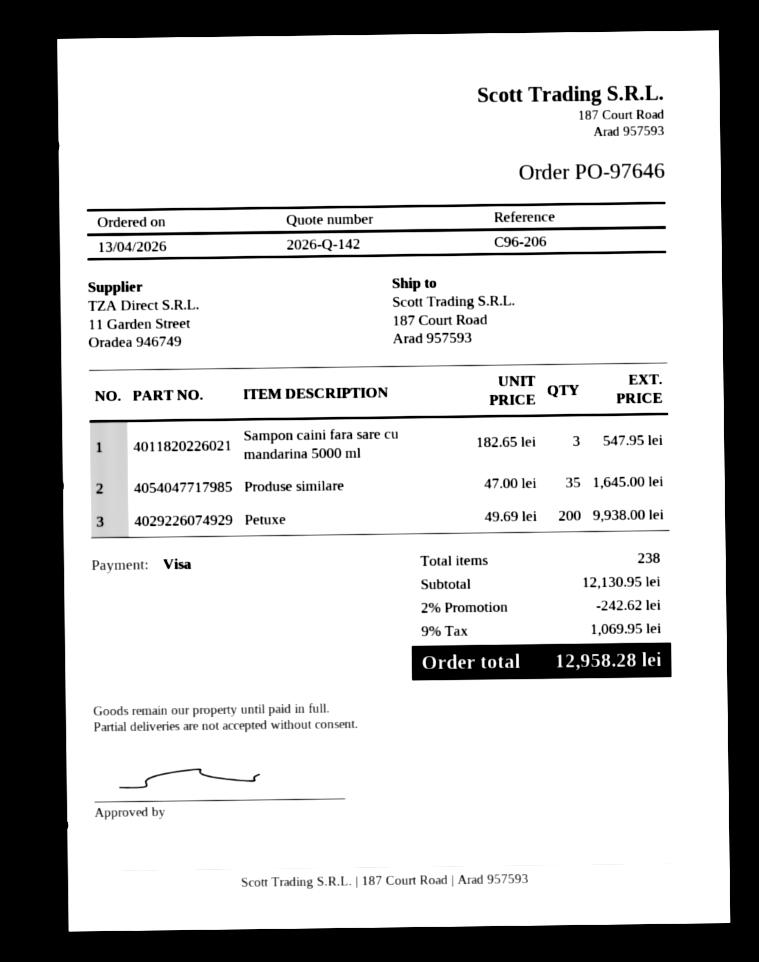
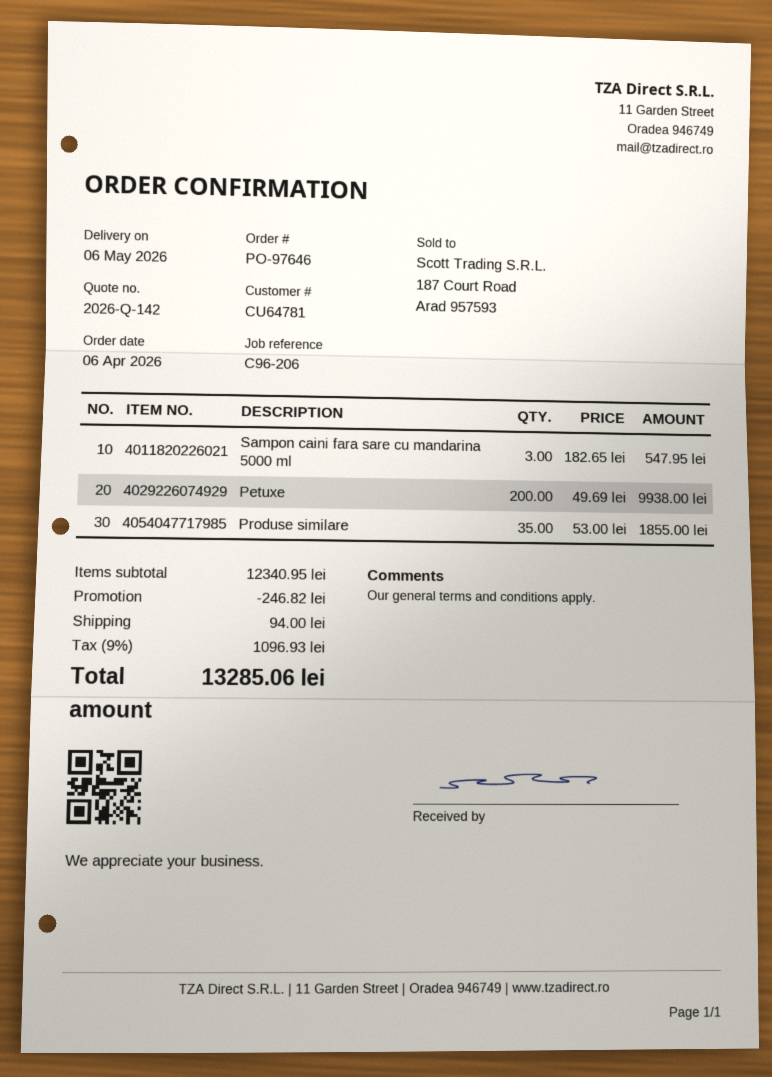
order date: 2026-04-13 -> 2026-04-06
Produse similare: 35 x 47.00 = 1645.00 -> 35 x 53.00 = 1855.00
subtotal: 12130.95 -> 12340.95
discount: 242.62 -> 246.82
shipping: none -> 94.00
tax: 9% = 1069.95 -> 9% = 1096.93
total: 12958.28 -> 13285.06

